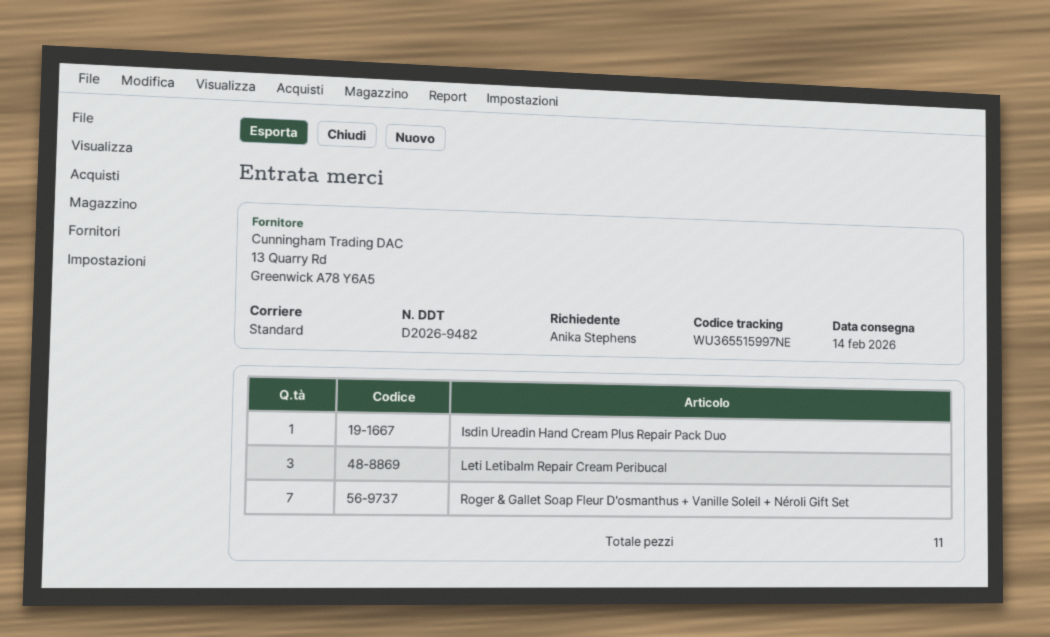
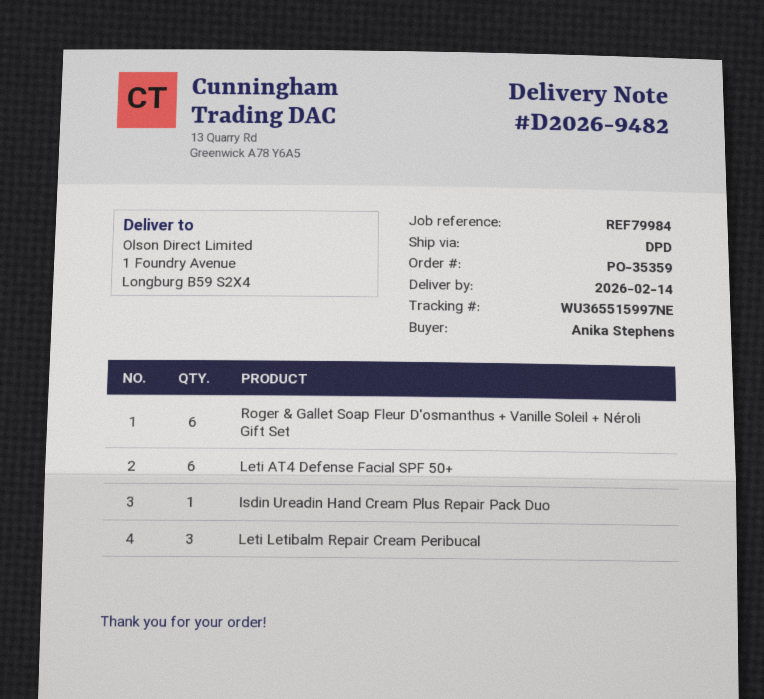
shipping method: standard -> DPD
Roger & Gallet Soap Fleur D'osmanthus + Vanille Soleil + Néroli Gift Set: 7 -> 6
Leti AT4 Defense Facial SPF 50+: none -> 6

